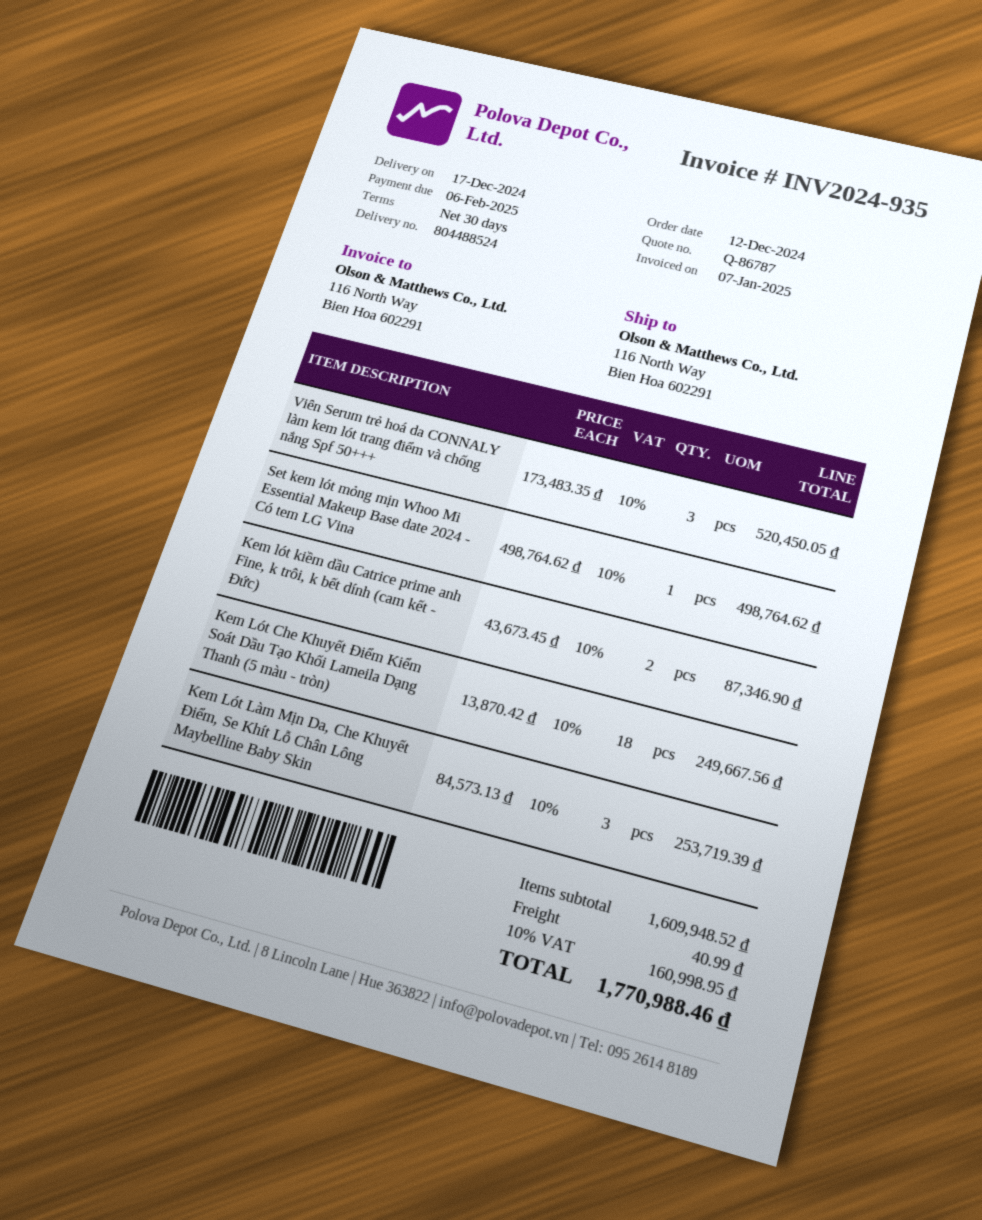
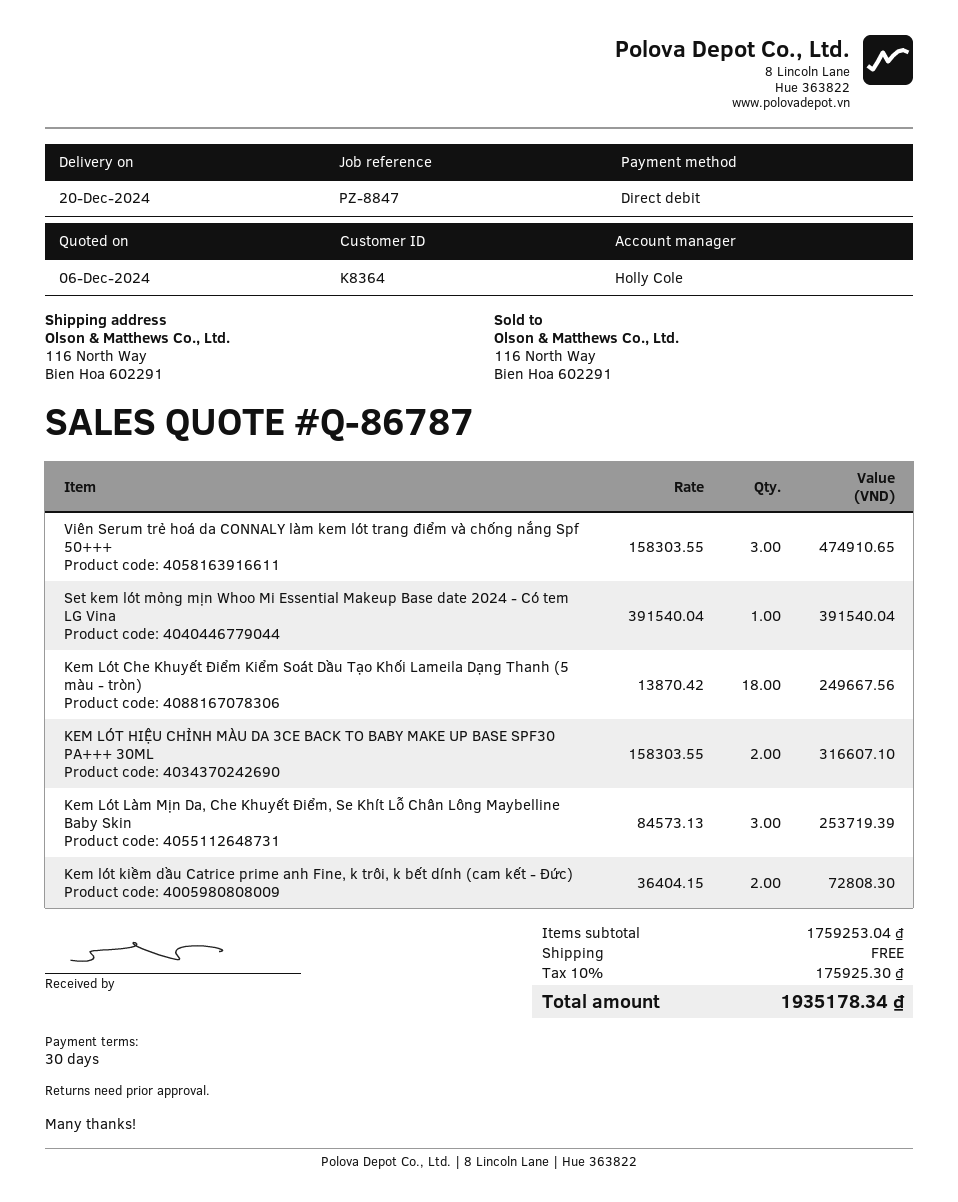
delivery date: 2024-12-17 -> 2024-12-20
Viên Serum trẻ hoá da CONNALY làm kem lót trang điểm và chống nắng Spf 50+++: 3 x 173483.35 = 520450.05 -> 3 x 158303.55 = 474910.65
Set kem lót mỏng mịn Whoo Mi Essential Makeup Base date 2024 - Có tem LG Vina: 1 x 498764.62 = 498764.62 -> 1 x 391540.04 = 391540.04
Kem lót kiềm dầu Catrice prime anh Fine, k trôi, k bết dính (cam kết - Đức): 2 x 43673.45 = 87346.90 -> 2 x 36404.15 = 72808.30
KEM LÓT HIỆU CHỈNH MÀU DA 3CE BACK TO BABY MAKE UP BASE SPF30 PA+++ 30ML: none -> 2 x 158303.55 = 316607.10
subtotal: 1609948.52 -> 1759253.04
shipping: 40.99 -> 0.00
tax: 10% = 160998.95 -> 10% = 175925.30
total: 1770988.46 -> 1935178.34

